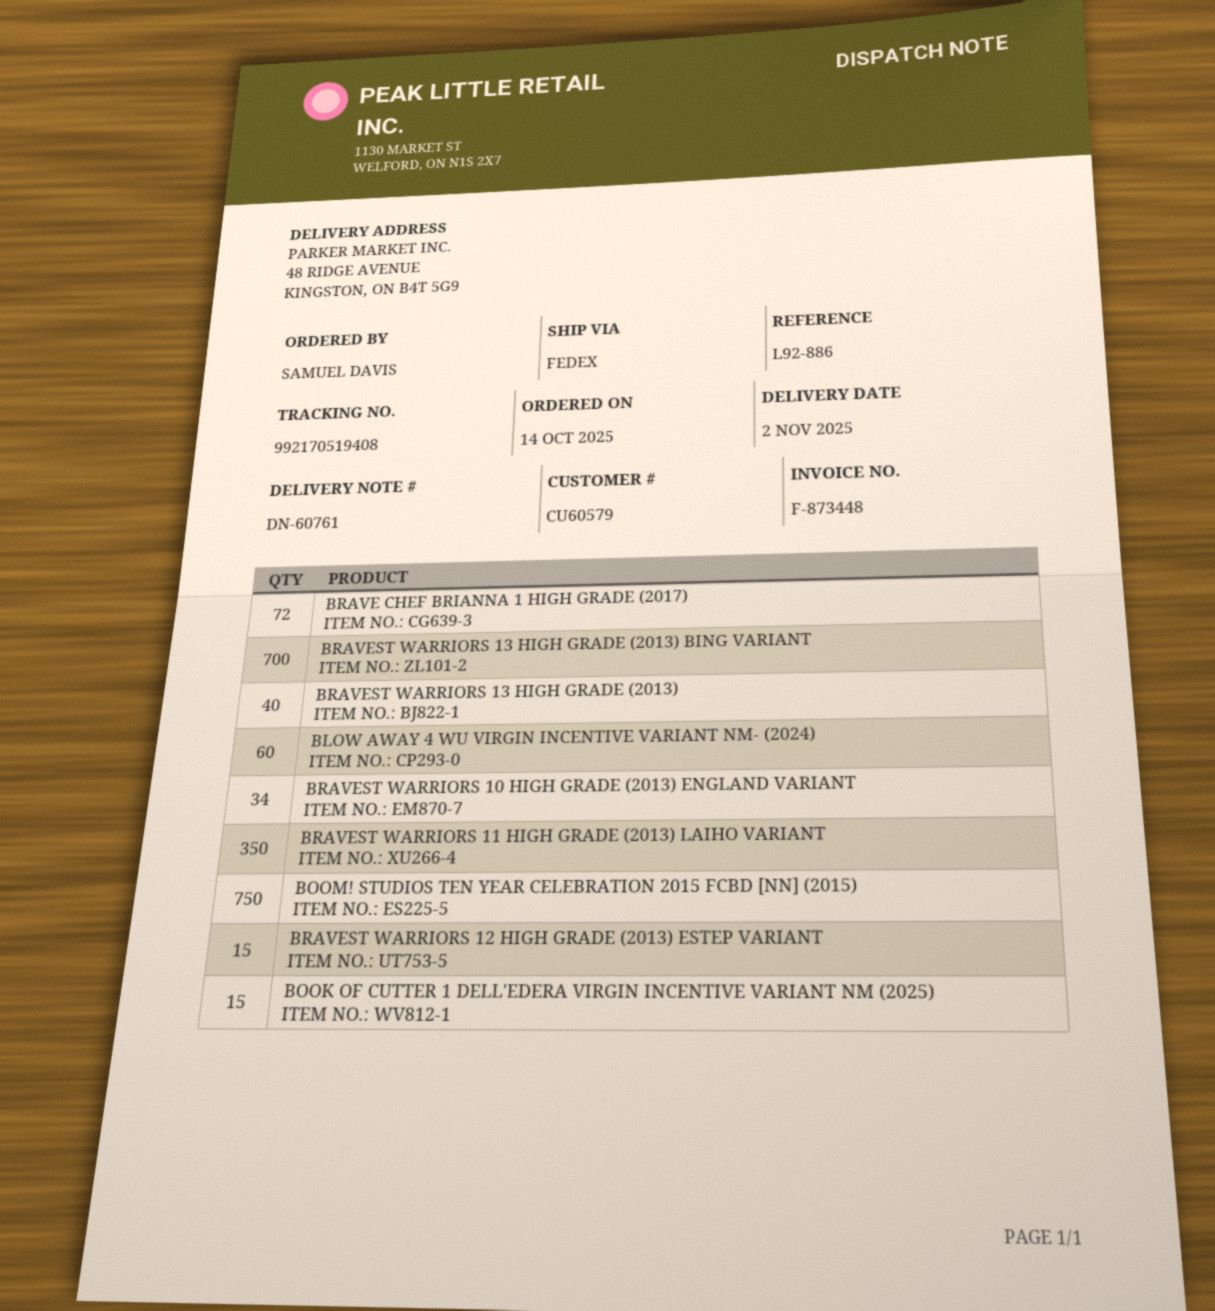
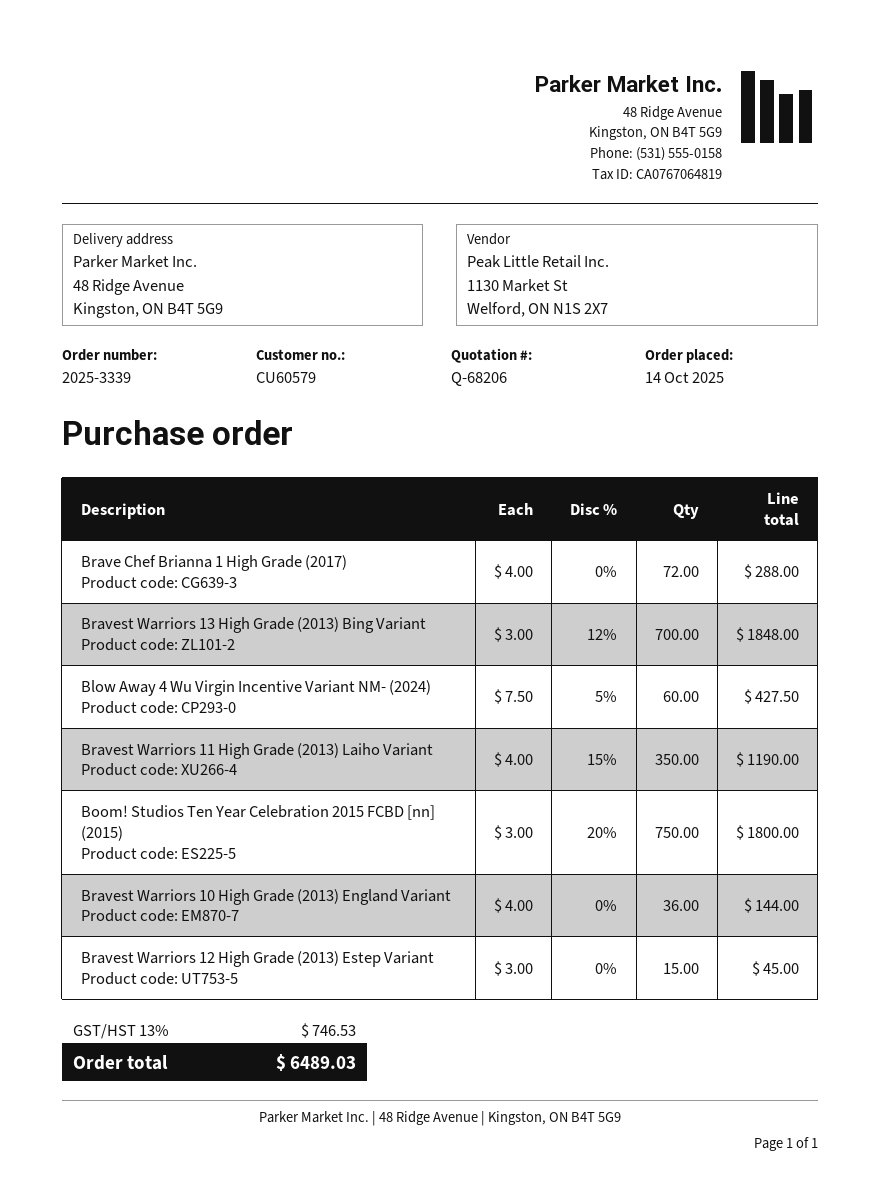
BRAVEST WARRIORS 13 HIGH GRADE (2013): 40 -> none
BRAVEST WARRIORS 10 HIGH GRADE (2013) ENGLAND VARIANT: 34 -> 36
BOOK OF CUTTER 1 DELL'EDERA VIRGIN INCENTIVE VARIANT NM (2025): 15 -> none

